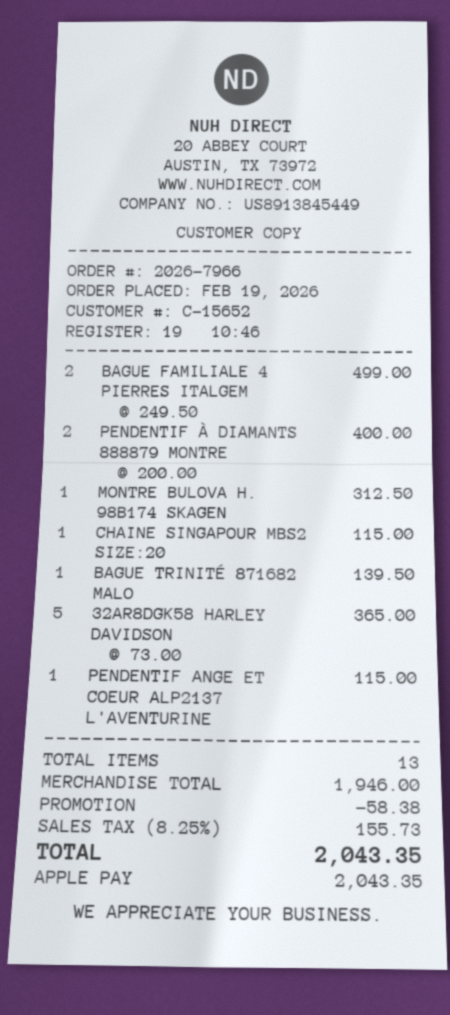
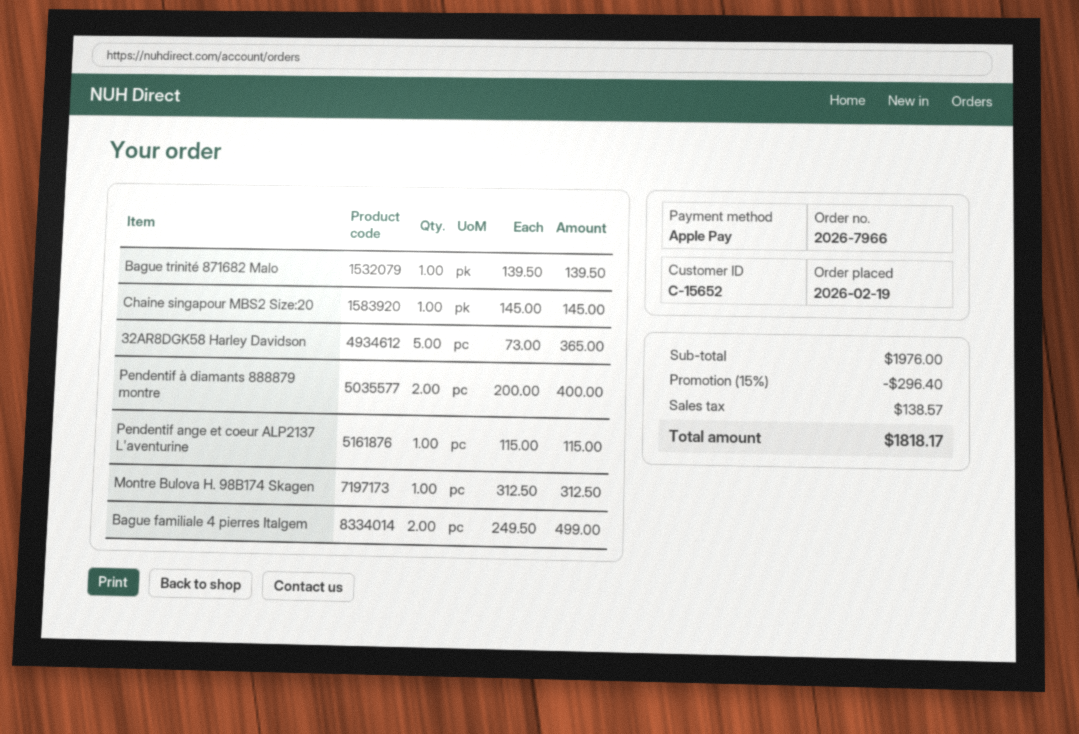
CHAINE SINGAPOUR MBS2 SIZE:20: 1 x 115.00 = 115.00 -> 1 x 145.00 = 145.00
subtotal: 1946.00 -> 1976.00
discount: 58.38 -> 296.40
tax: 155.73 -> 138.57
total: 2043.35 -> 1818.17

